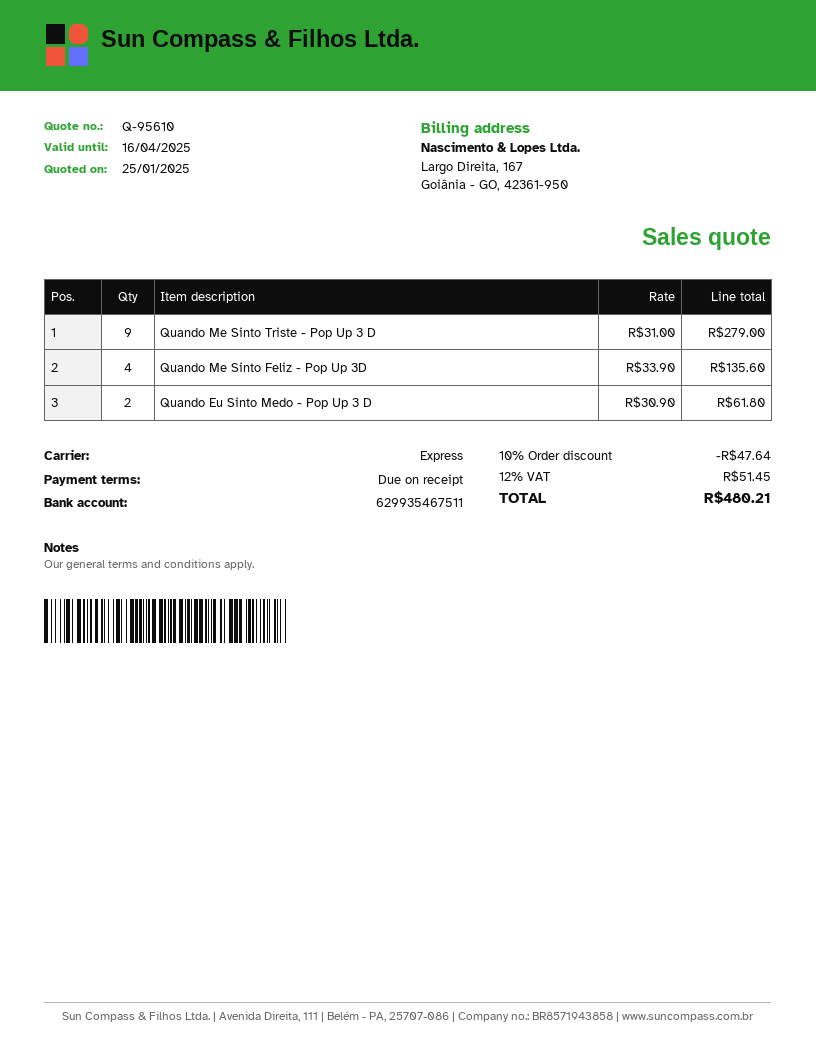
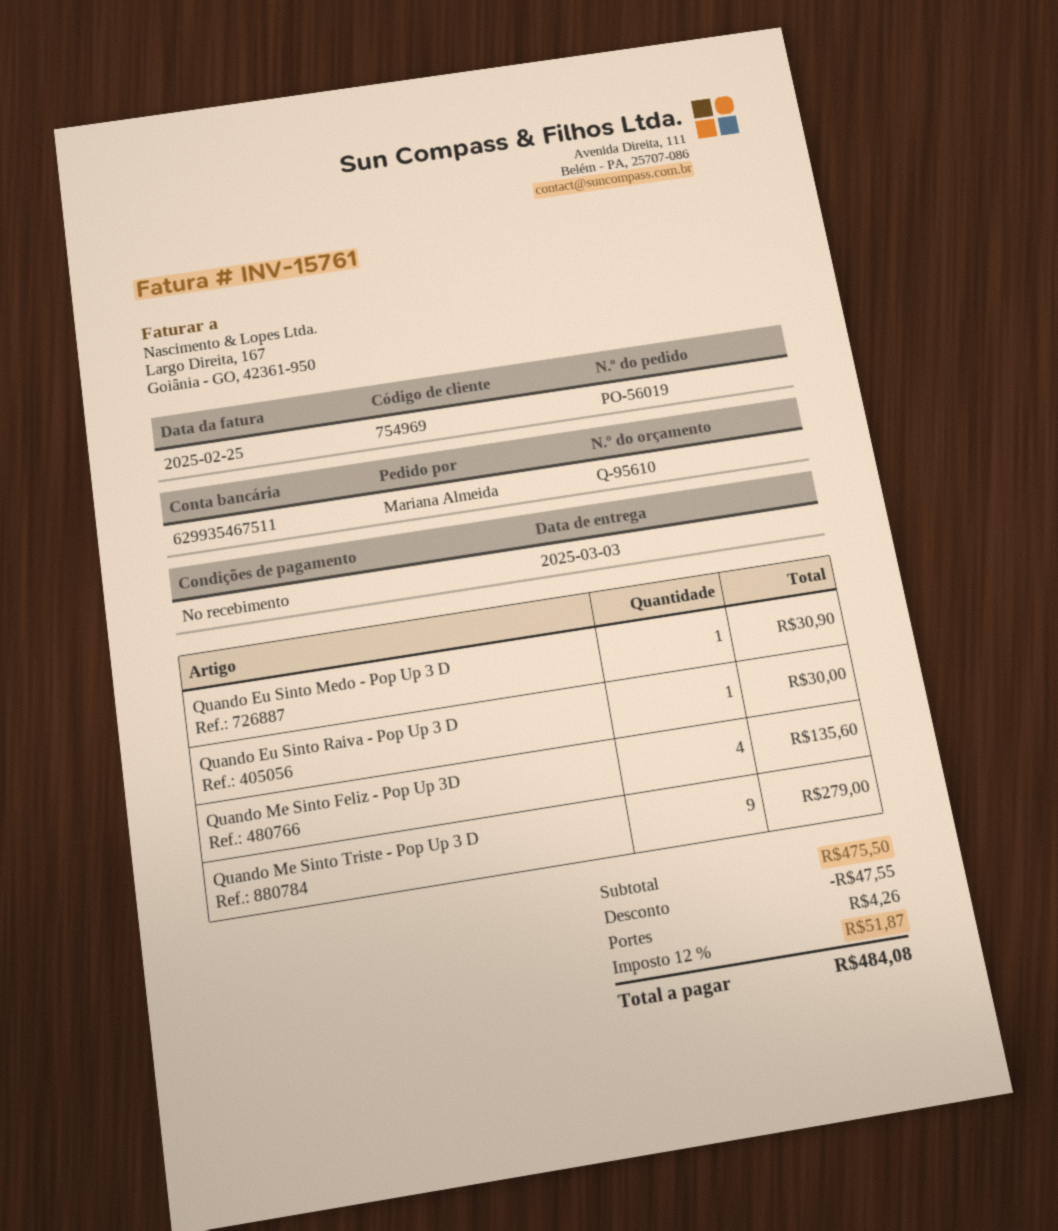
Quando Eu Sinto Medo - Pop Up 3 D: 2 for 61.80 -> 1 for 30.90
Quando Eu Sinto Raiva - Pop Up 3 D: none -> 1 for 30.00
discount: 47.64 -> 47.55
shipping: none -> 4.26
tax: 12% = 51.45 -> 12% = 51.87
total: 480.21 -> 484.08

